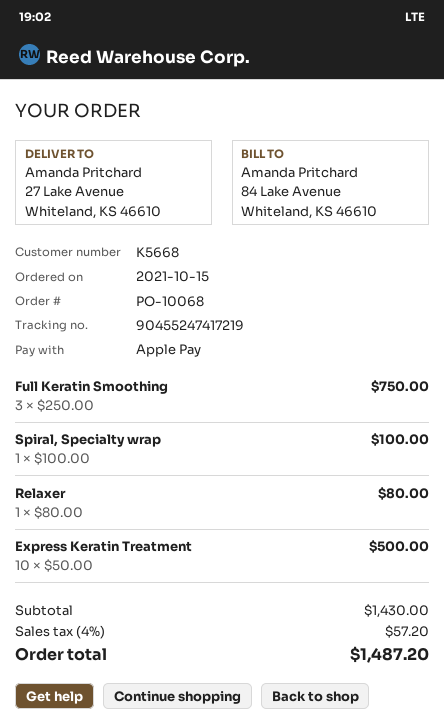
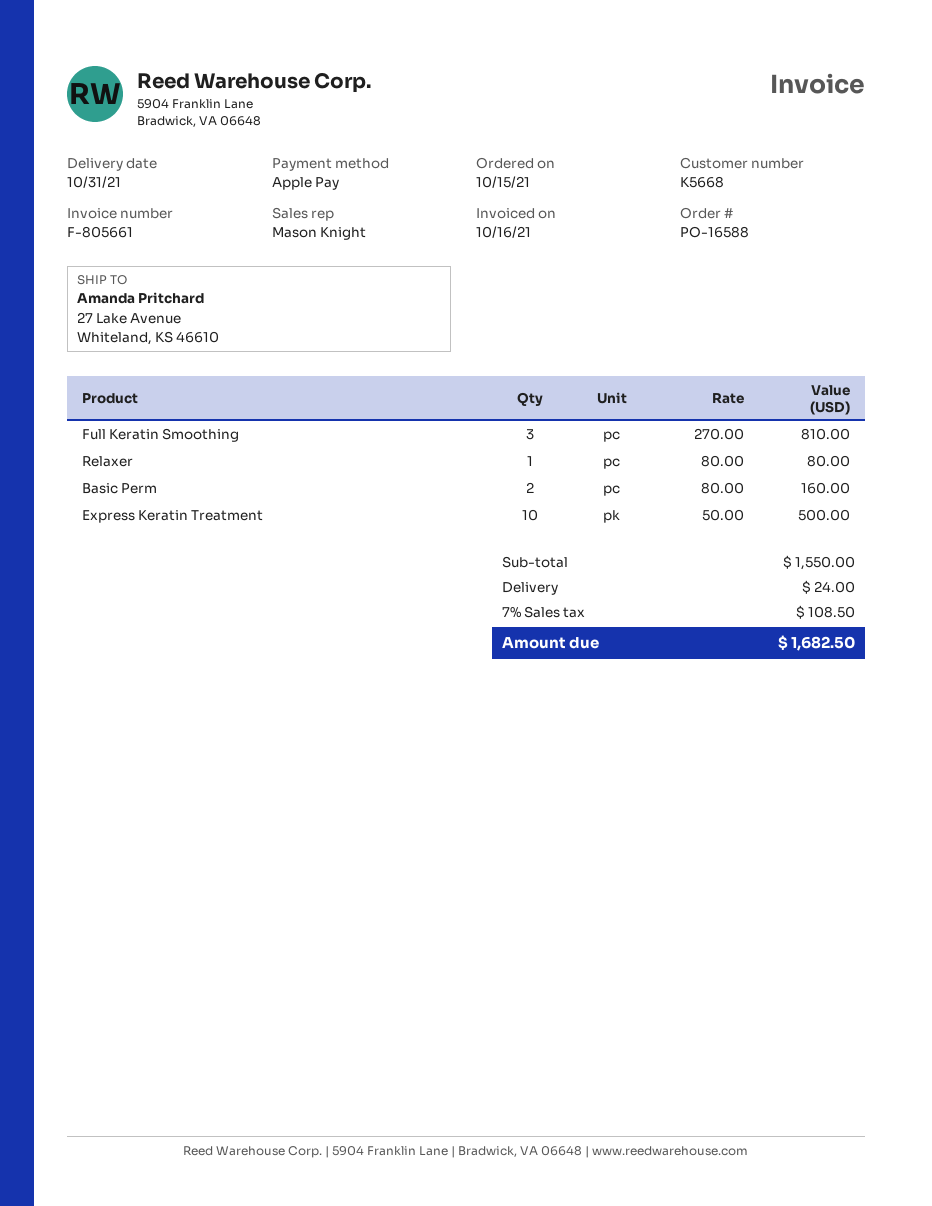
order number: PO-10068 -> PO-16588
Full Keratin Smoothing: 3 x 250.00 = 750.00 -> 3 x 270.00 = 810.00
Spiral, Specialty wrap: 1 x 100.00 = 100.00 -> none
Basic Perm: none -> 2 x 80.00 = 160.00
subtotal: 1430.00 -> 1550.00
shipping: none -> 24.00
tax: 4% = 57.20 -> 7% = 108.50
total: 1487.20 -> 1682.50

